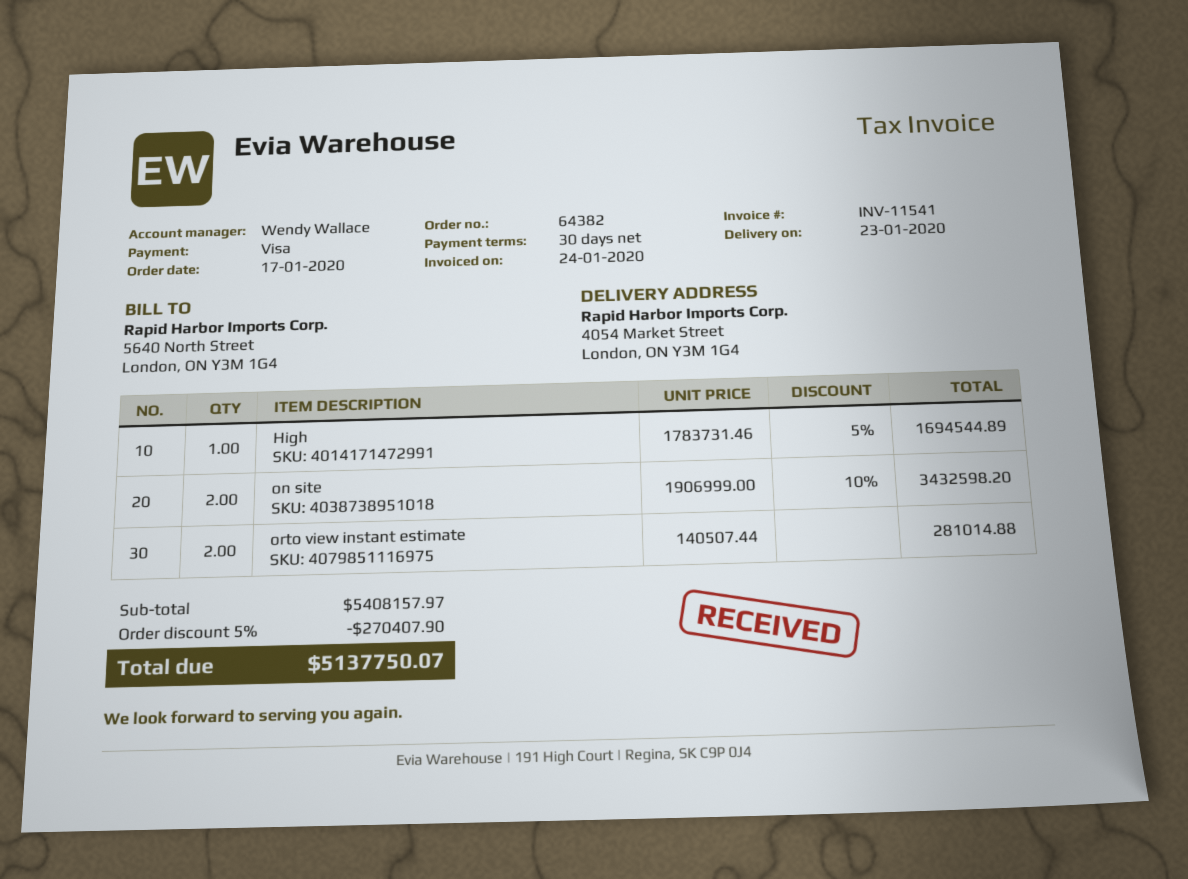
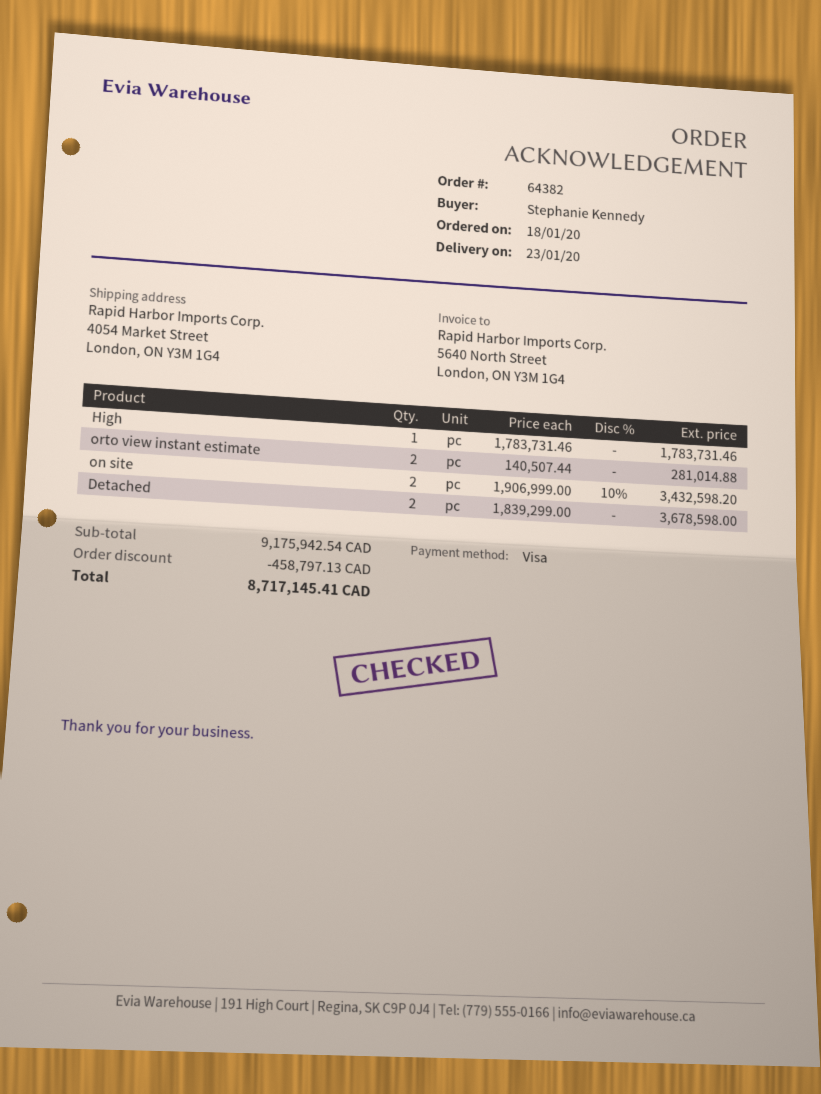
order date: 2020-01-17 -> 2020-01-18
High: 1 x 1783731.46 - 5% = 1694544.89 -> 1 x 1783731.46 = 1783731.46
Detached: none -> 2 x 1839299.00 = 3678598.00
subtotal: 5408157.97 -> 9175942.54
discount: 270407.90 -> 458797.13
total: 5137750.07 -> 8717145.41

